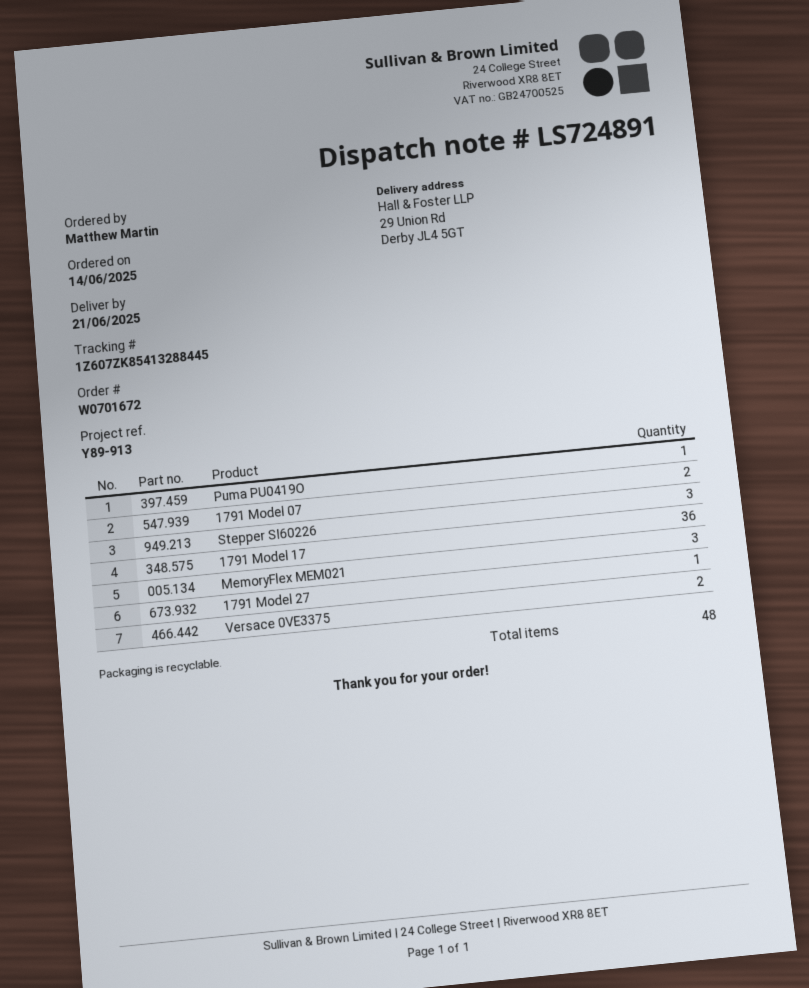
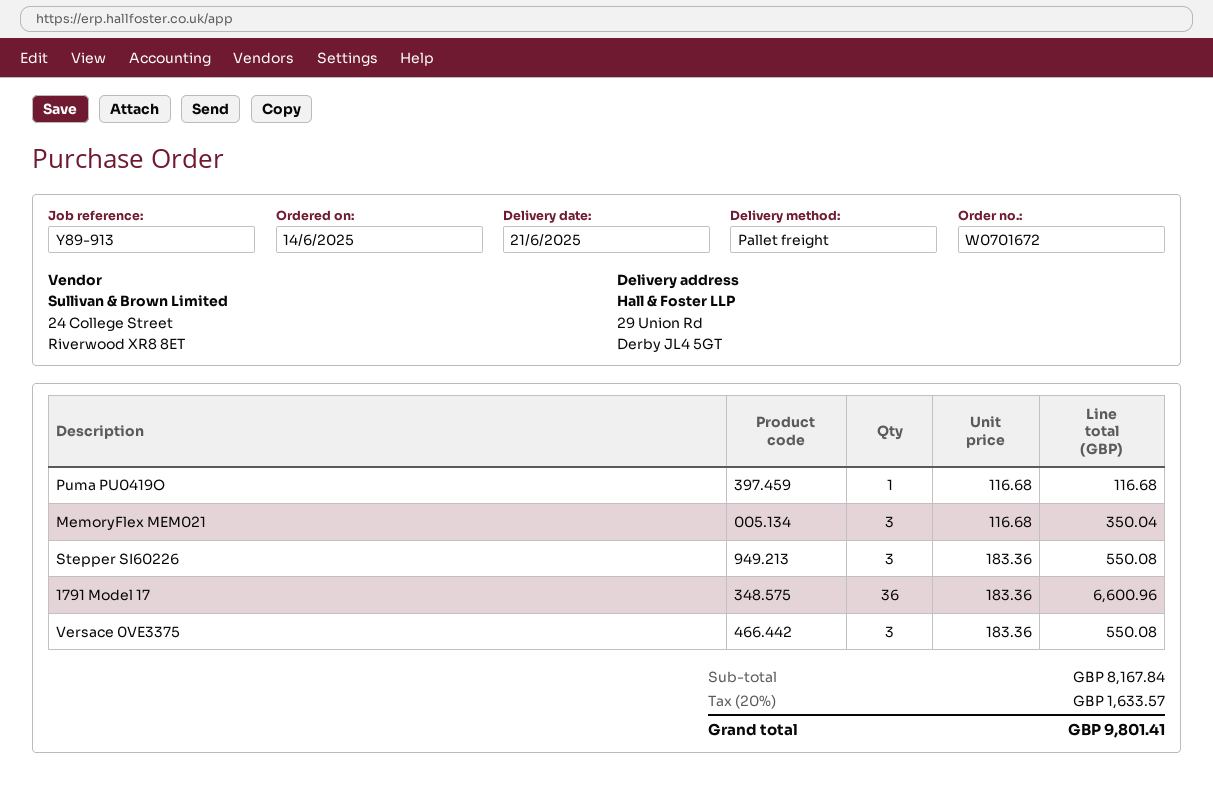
1791 Model 07: 2 -> none
1791 Model 27: 1 -> none
Versace 0VE3375: 2 -> 3

